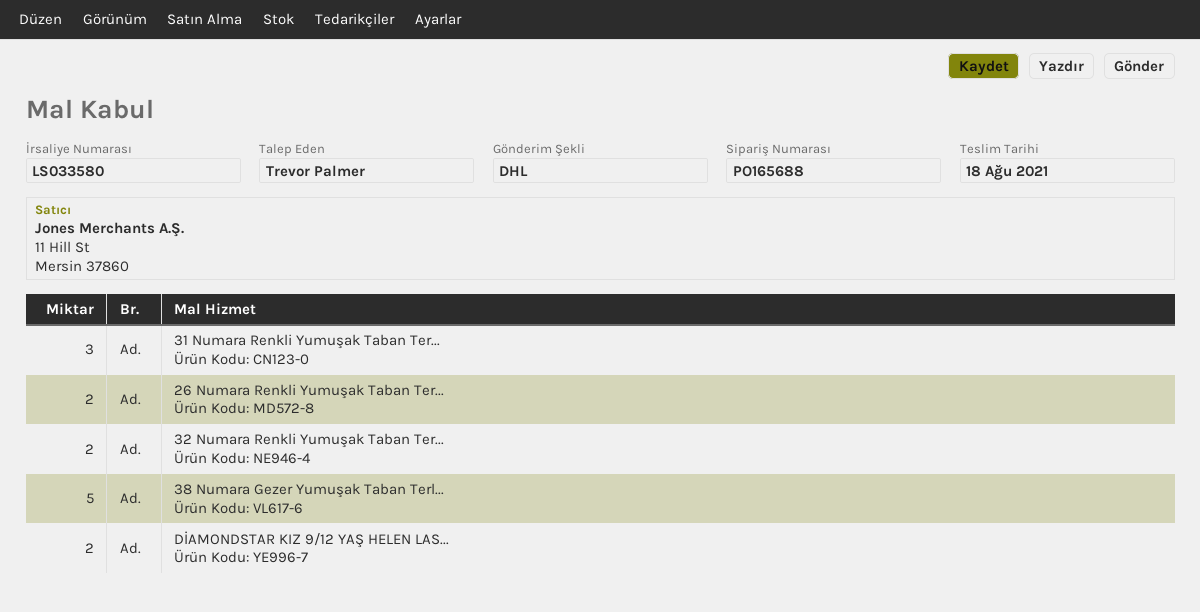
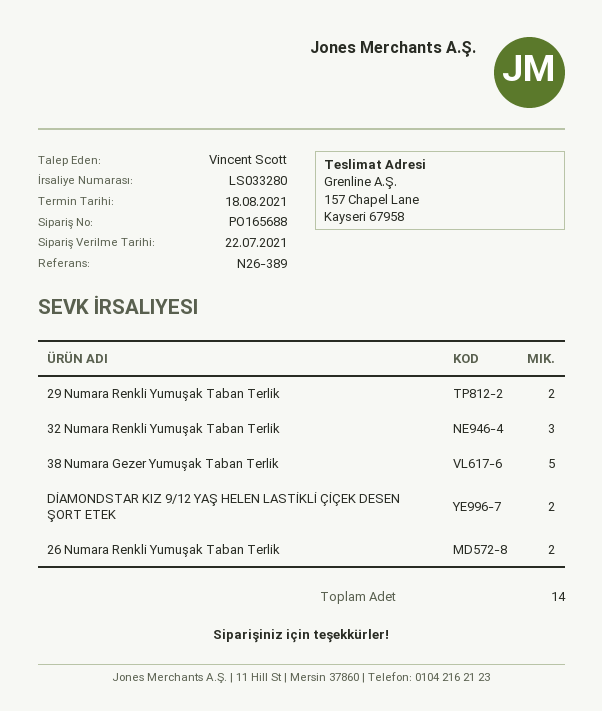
delivery note number: LS033580 -> LS033280
ordered by: Trevor Palmer -> Vincent Scott
31 Numara Renkli Yumuşak Taban Ter...: 3 -> none
32 Numara Renkli Yumuşak Taban Ter...: 2 -> 3
29 Numara Renkli Yumuşak Taban Terlik: none -> 2

